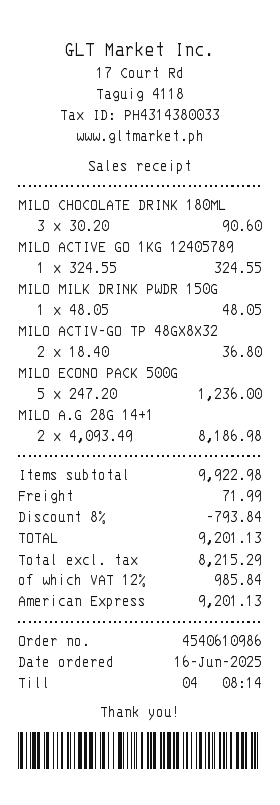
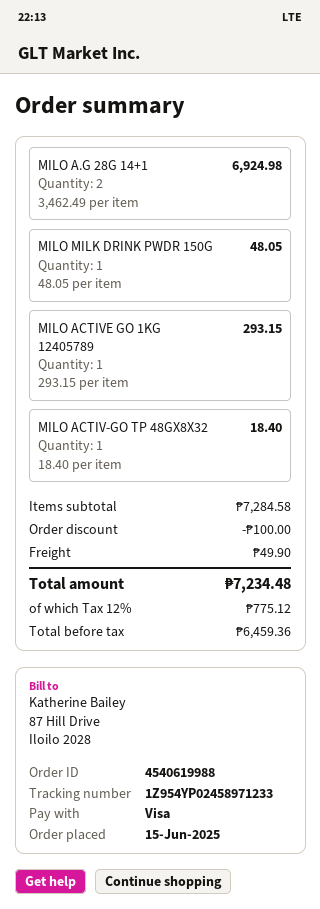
order number: 4540610986 -> 4540619988
order date: 2025-06-16 -> 2025-06-15
payment method: American Express -> Visa
MILO CHOCOLATE DRINK 180ML: 3 x 30.20 = 90.60 -> none
MILO ACTIVE GO 1KG 12405789: 1 x 324.55 = 324.55 -> 1 x 293.15 = 293.15
MILO ACTIV-GO TP 48GX8X32: 2 x 18.40 = 36.80 -> 1 x 18.40 = 18.40
MILO ECONO PACK 500G: 5 x 247.20 = 1236.00 -> none
MILO A.G 28G 14+1: 2 x 4093.49 = 8186.98 -> 2 x 3462.49 = 6924.98
subtotal: 9922.98 -> 7284.58
discount: 793.84 -> 100.00
shipping: 71.99 -> 49.90
net: 8215.29 -> 6459.36
tax: 12% = 985.84 -> 12% = 775.12
total: 9201.13 -> 7234.48

